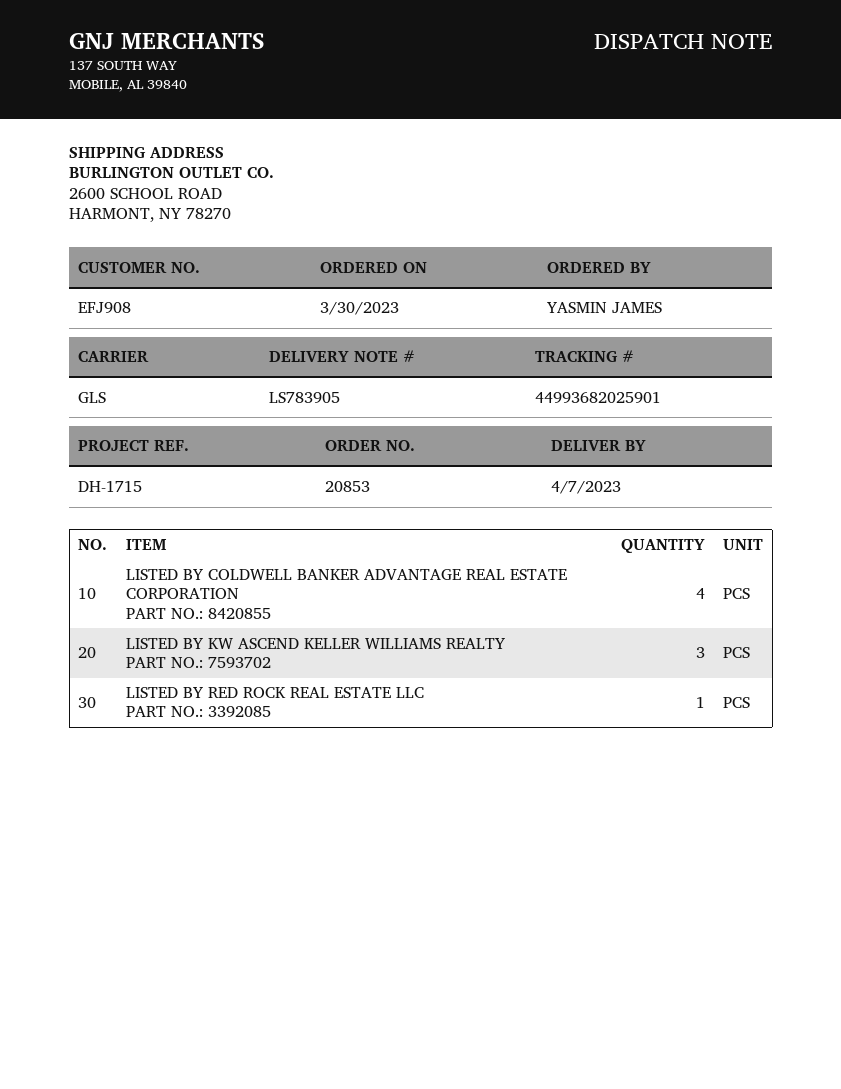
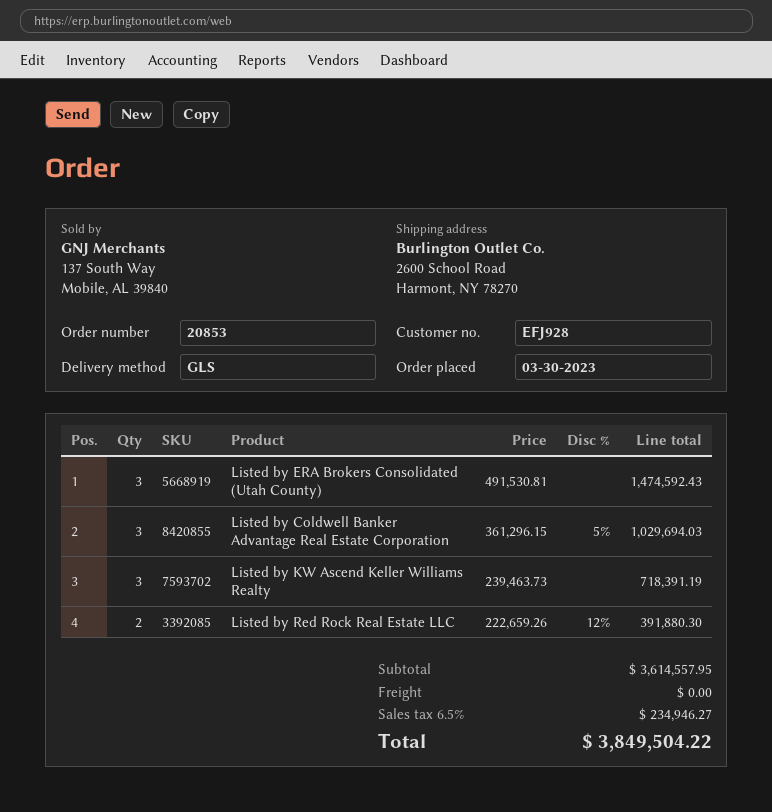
customer number: EFJ908 -> EFJ928
LISTED BY COLDWELL BANKER ADVANTAGE REAL ESTATE CORPORATION: 4 -> 3
LISTED BY RED ROCK REAL ESTATE LLC: 1 -> 2
Listed by ERA Brokers Consolidated (Utah County): none -> 3

